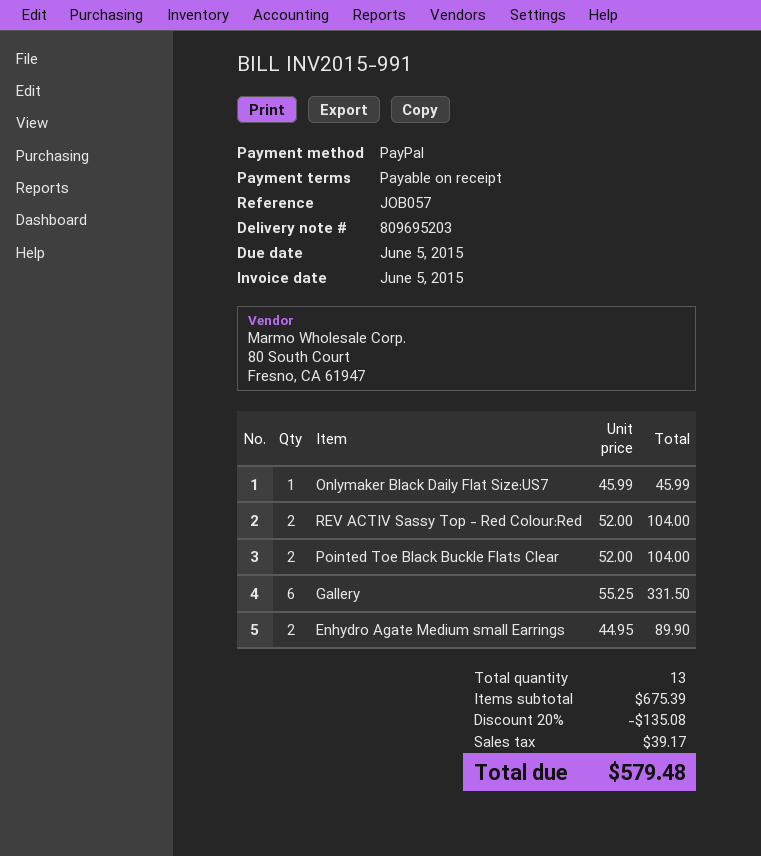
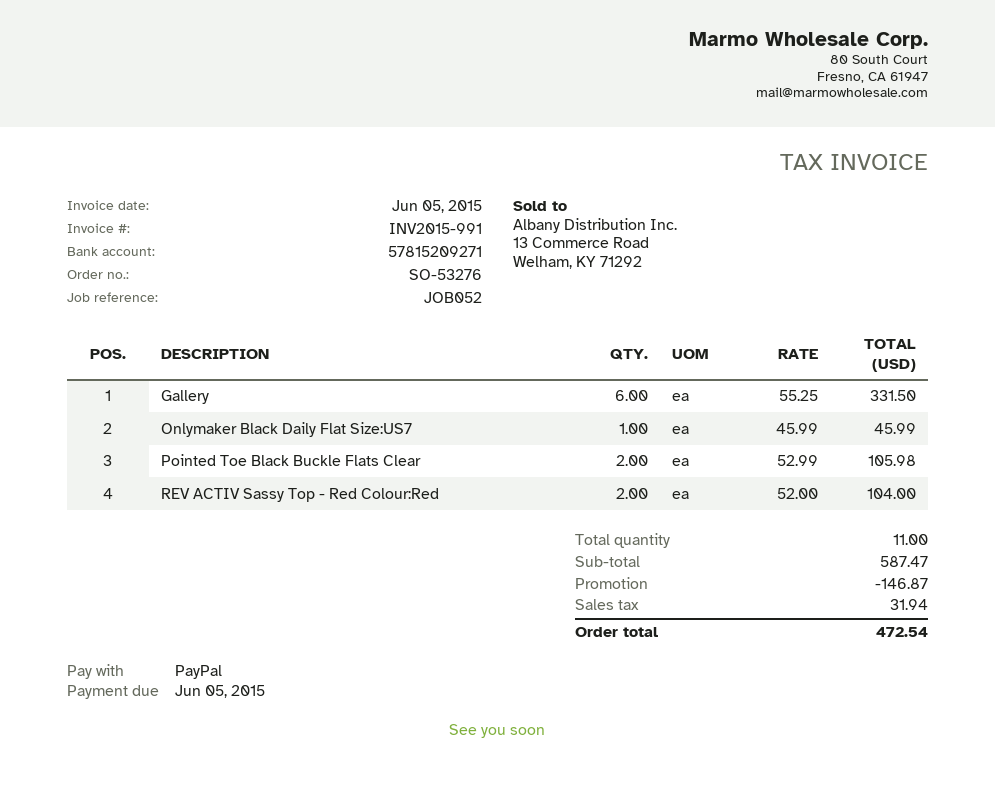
reference: JOB057 -> JOB052
Pointed Toe Black Buckle Flats Clear: 2 x 52.00 = 104.00 -> 2 x 52.99 = 105.98
Enhydro Agate Medium small Earrings: 2 x 44.95 = 89.90 -> none
total quantity: 13 -> 11
subtotal: 675.39 -> 587.47
discount: 135.08 -> 146.87
tax: 39.17 -> 31.94
total: 579.48 -> 472.54

